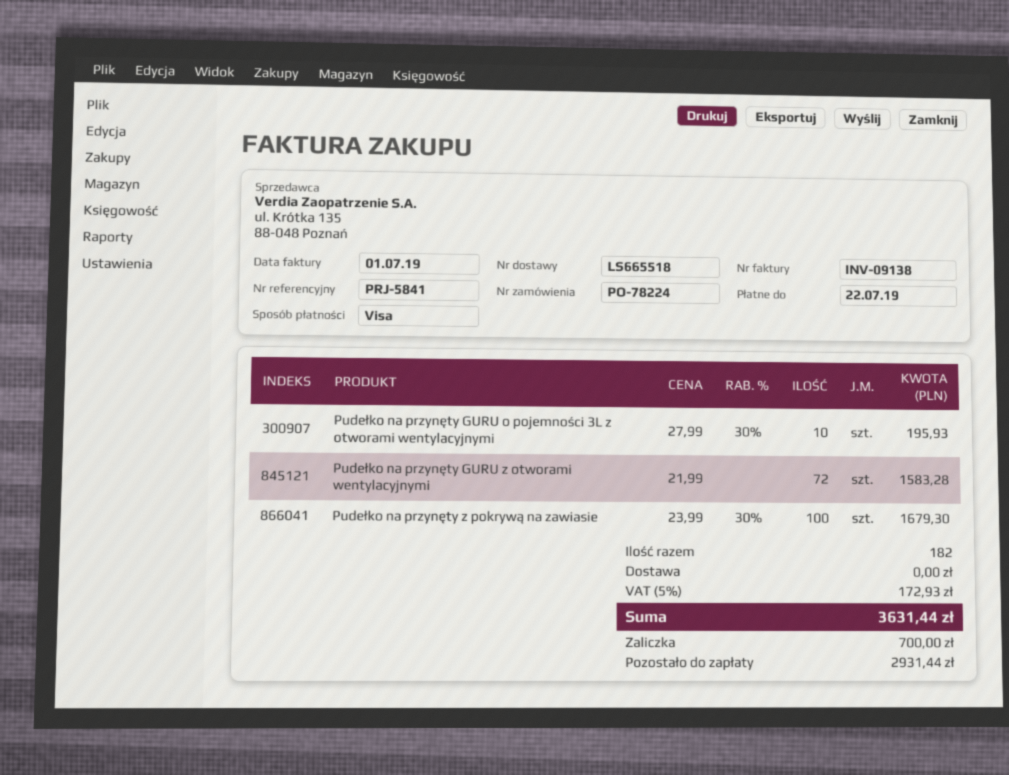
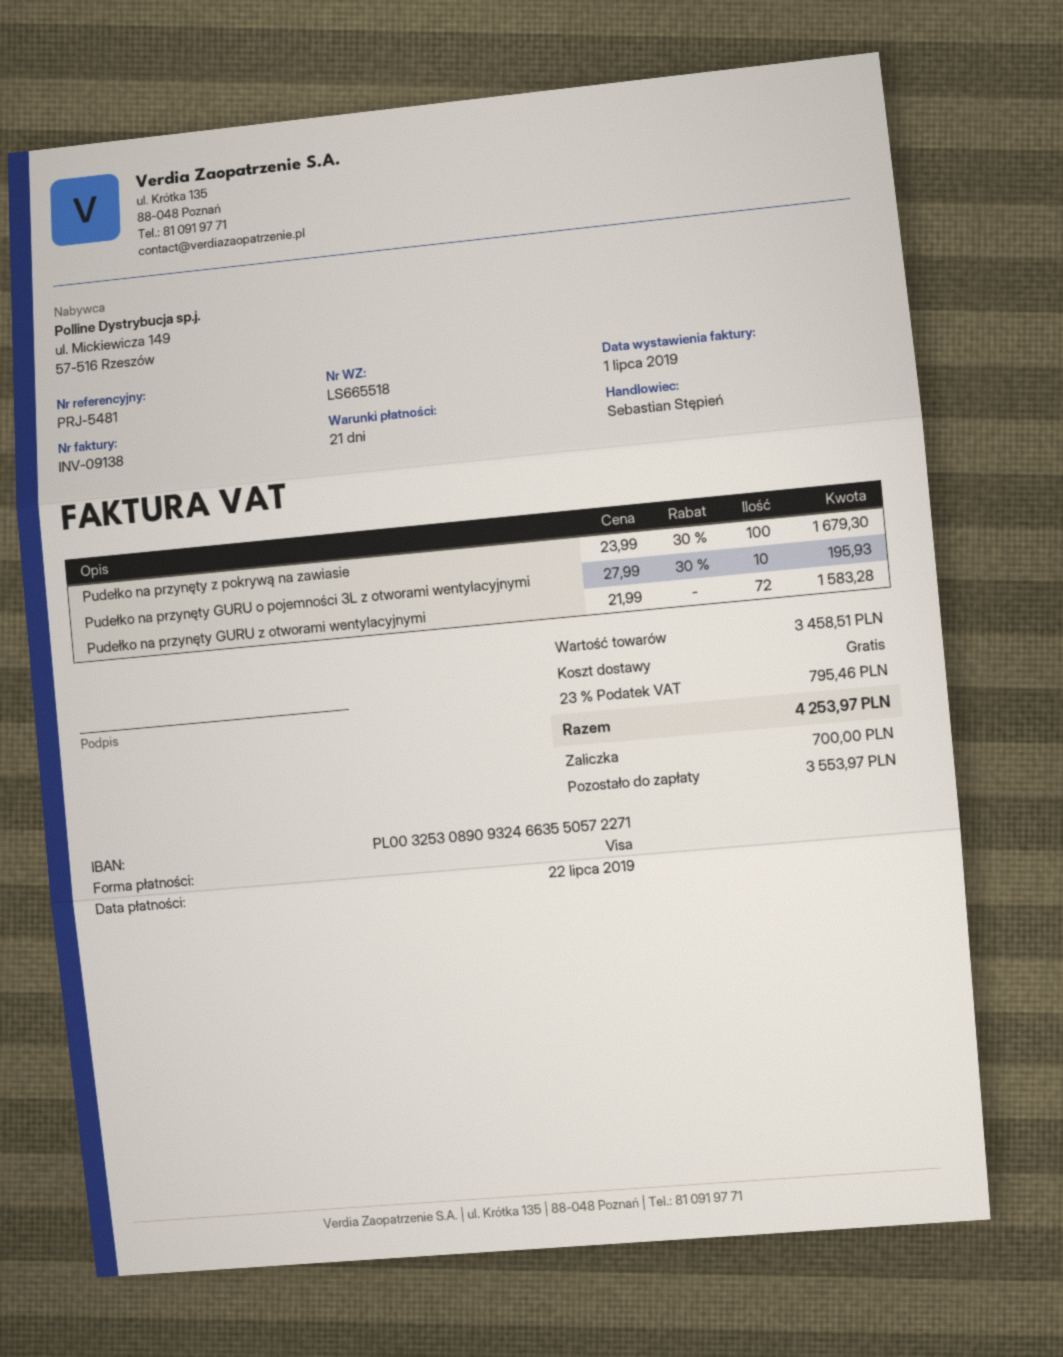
reference: PRJ-5841 -> PRJ-5481
tax: 5% = 172.93 -> 23% = 795.46
total: 3631.44 -> 4253.97
balance: 2931.44 -> 3553.97

